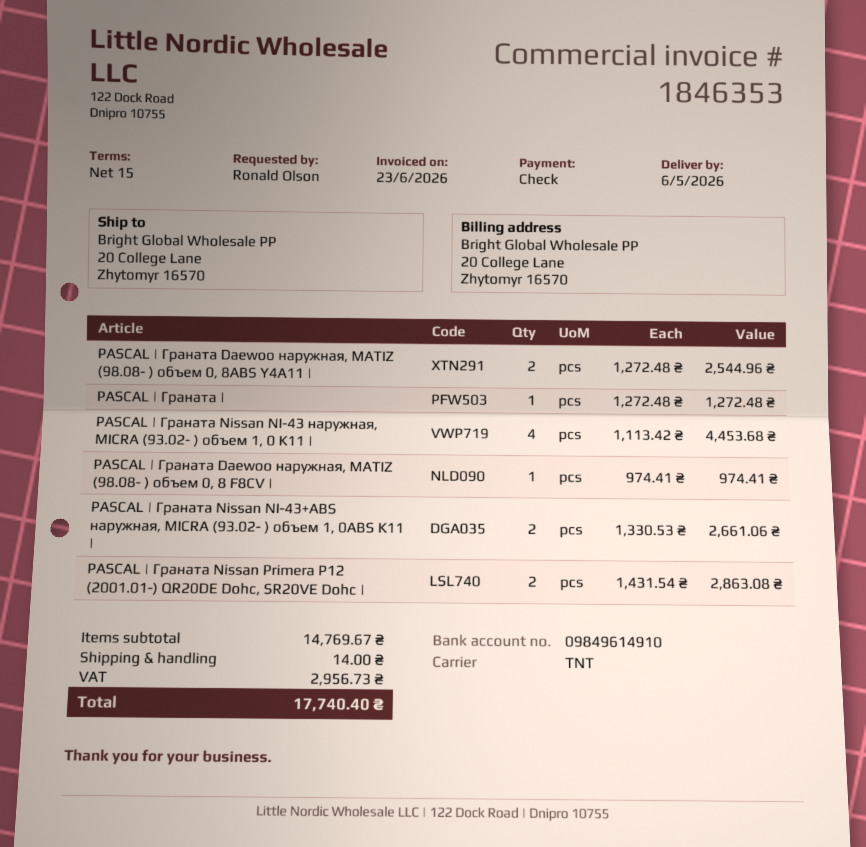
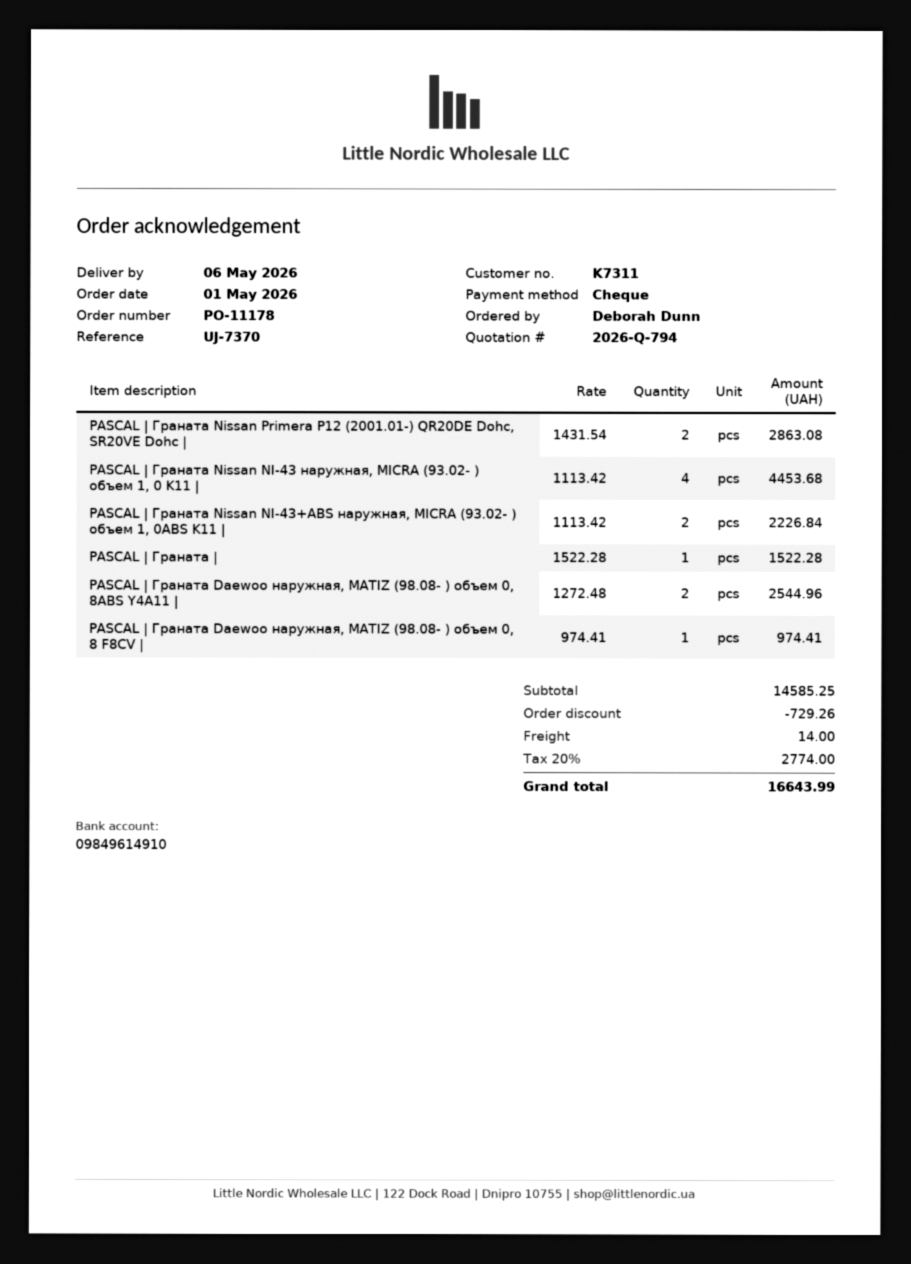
ordered by: Ronald Olson -> Deborah Dunn
PASCAL | Граната |: 1 x 1272.48 = 1272.48 -> 1 x 1522.28 = 1522.28
PASCAL | Граната Nissan NI-43+ABS наружная, MICRA (93.02- ) объем 1, 0ABS K11 |: 2 x 1330.53 = 2661.06 -> 2 x 1113.42 = 2226.84
subtotal: 14769.67 -> 14585.25
discount: none -> 729.26
tax: 2956.73 -> 2774.00
total: 17740.40 -> 16643.99

